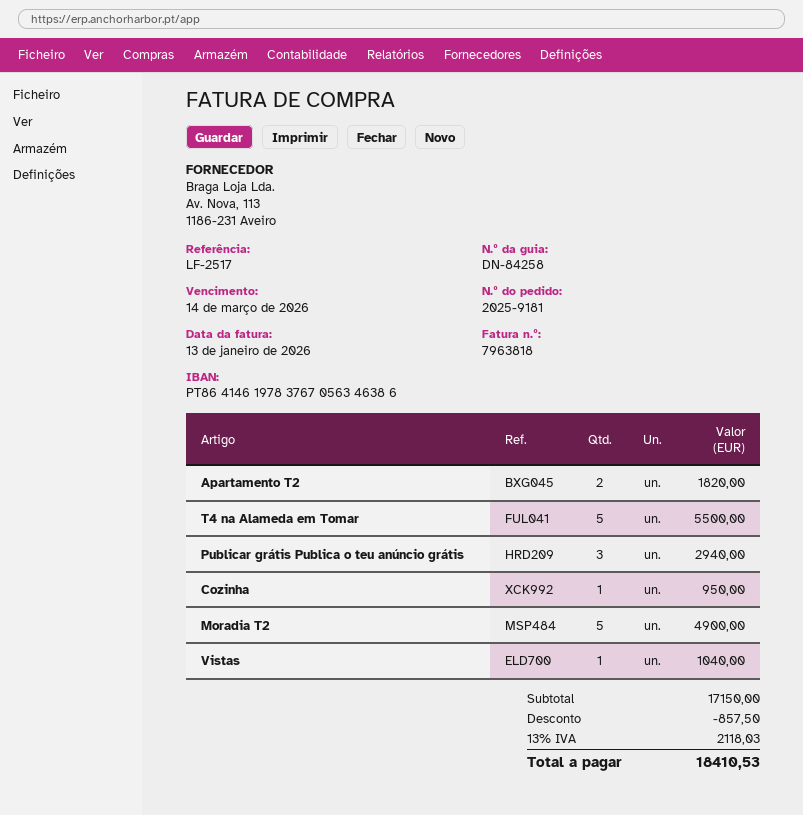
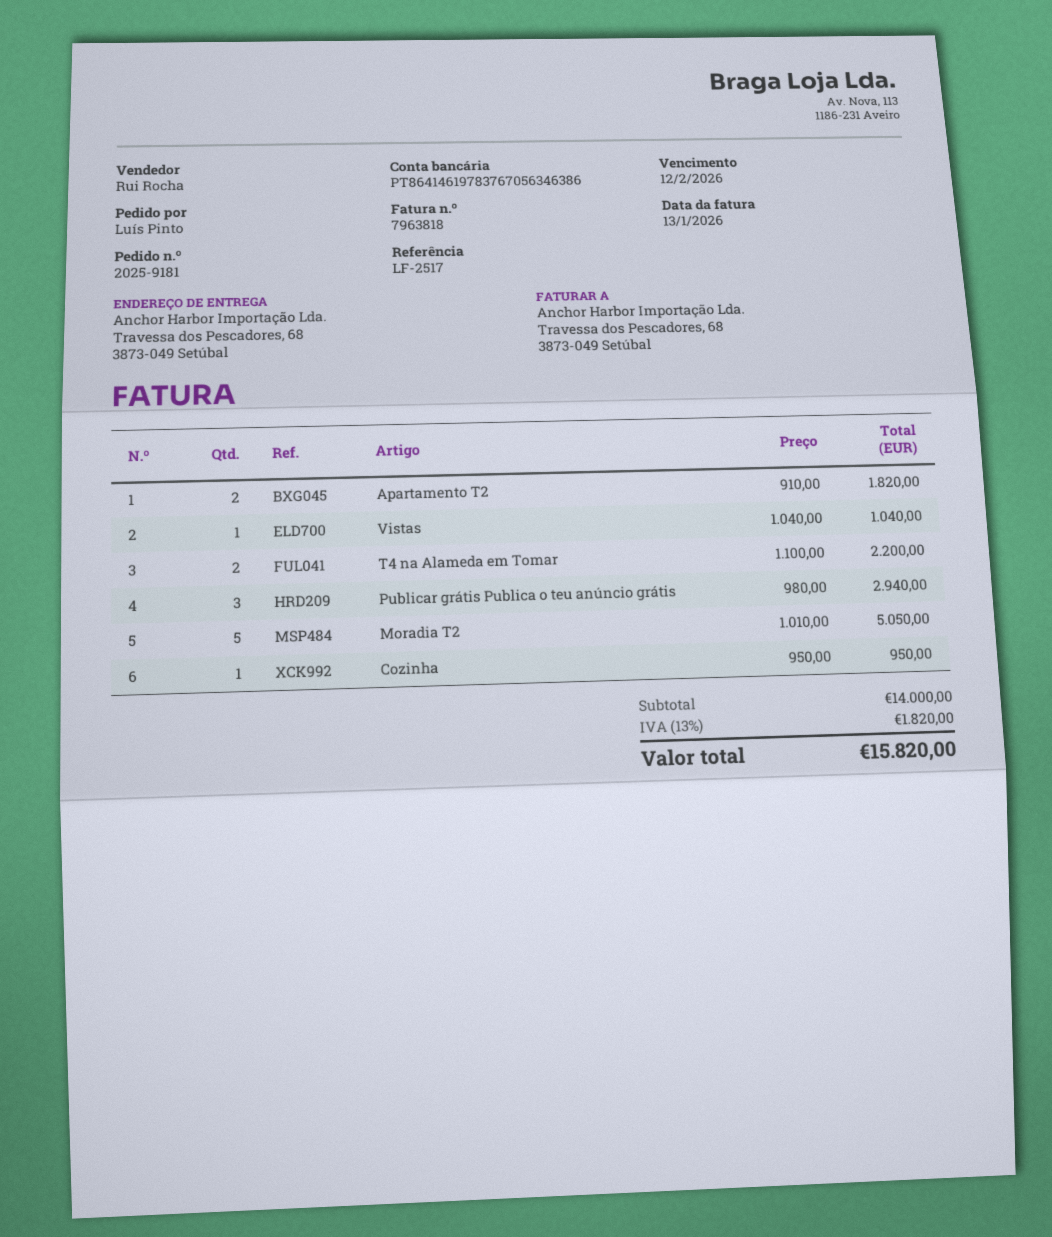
due date: 2026-03-14 -> 2026-02-12
T4 na Alameda em Tomar: 5 for 5500.00 -> 2 for 2200.00
Moradia T2: 5 for 4900.00 -> 5 for 5050.00
subtotal: 17150.00 -> 14000.00
discount: 857.50 -> none
tax: 13% = 2118.03 -> 13% = 1820.00
total: 18410.53 -> 15820.00

